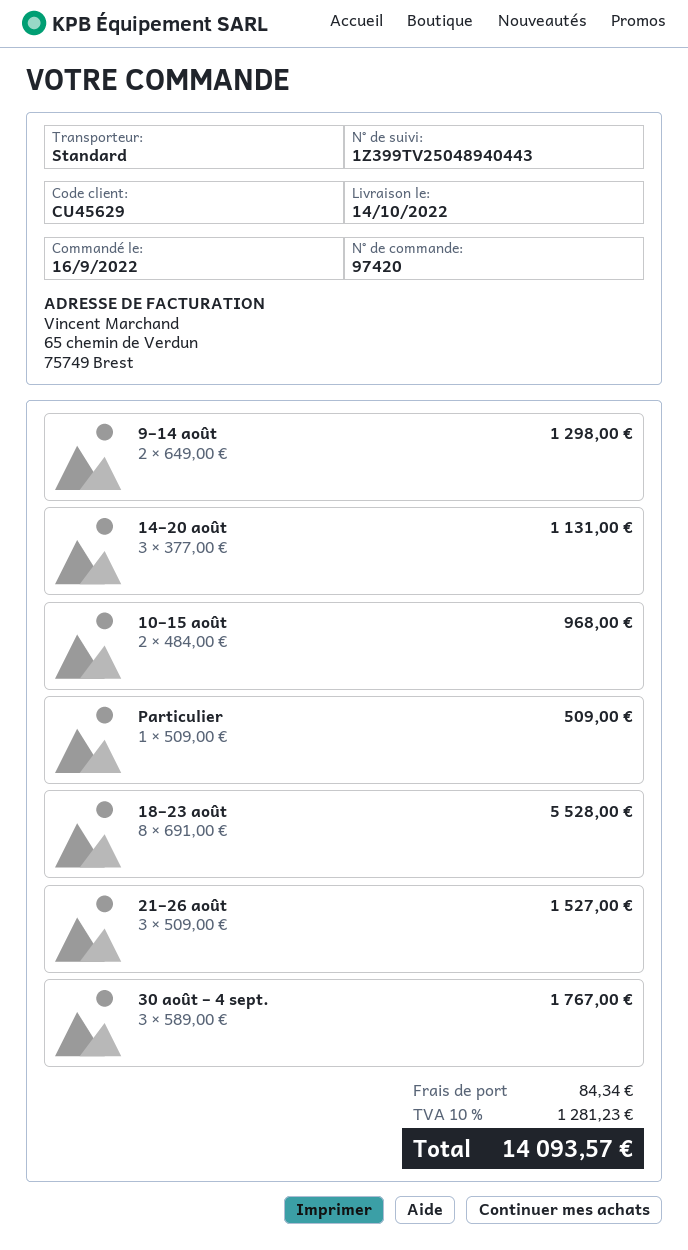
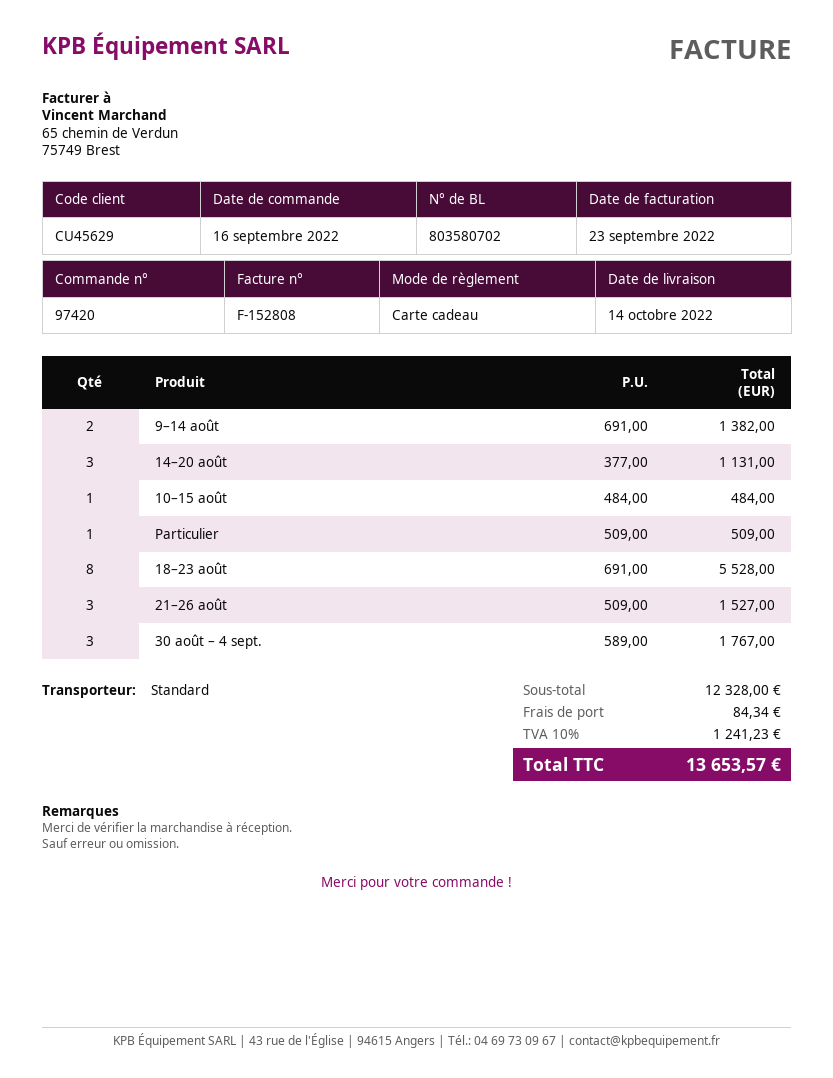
9–14 août: 2 x 649.00 = 1298.00 -> 2 x 691.00 = 1382.00
10–15 août: 2 x 484.00 = 968.00 -> 1 x 484.00 = 484.00
tax: 10% = 1281.23 -> 10% = 1241.23
total: 14093.57 -> 13653.57

